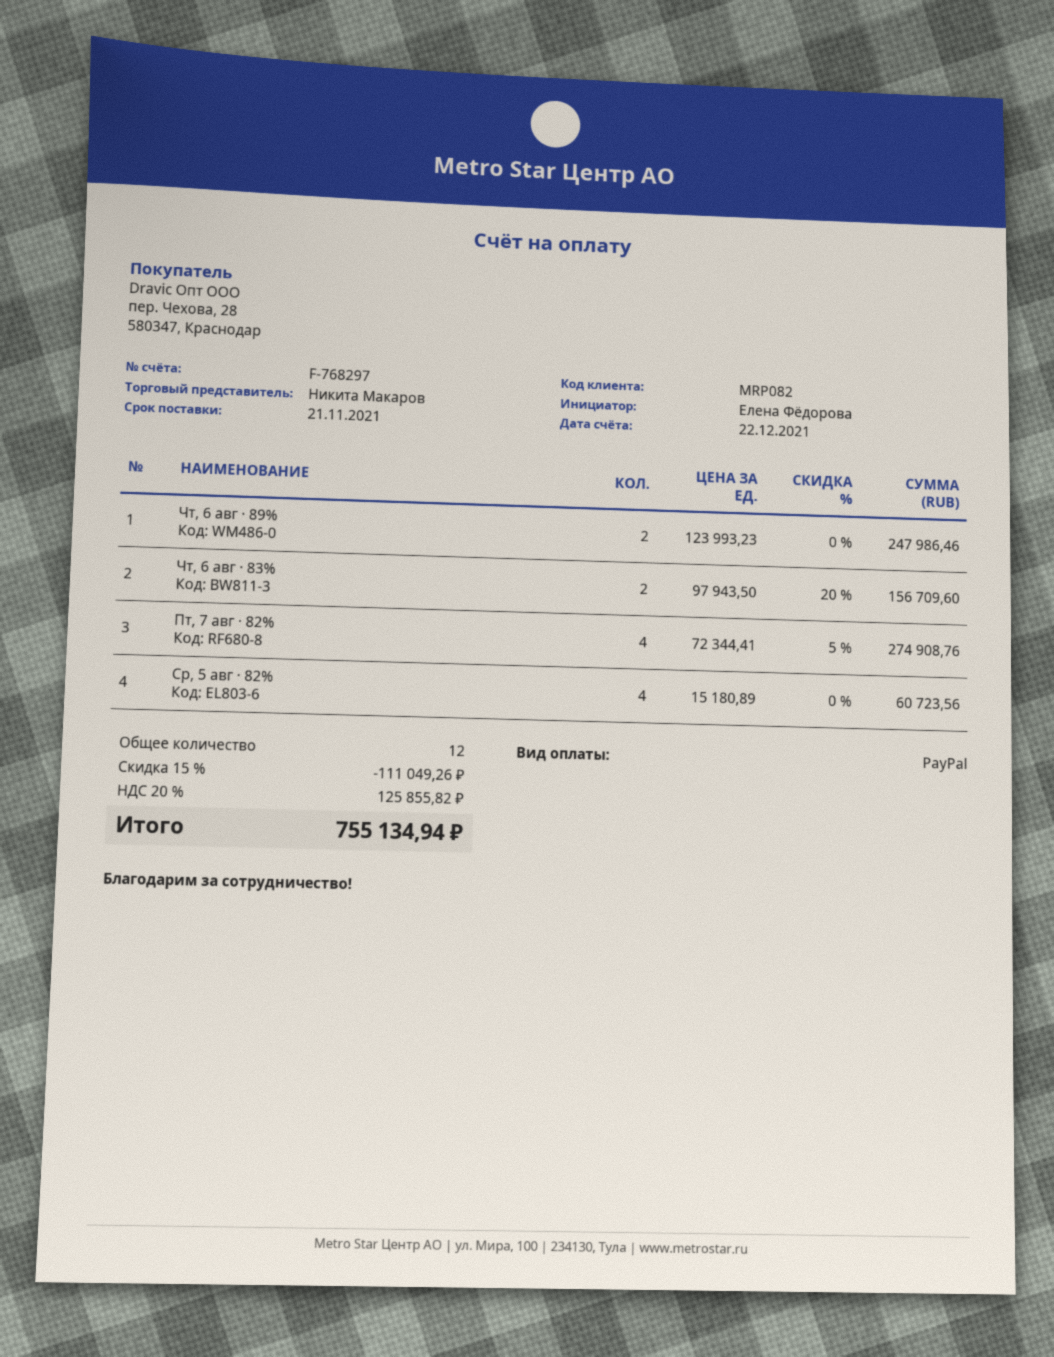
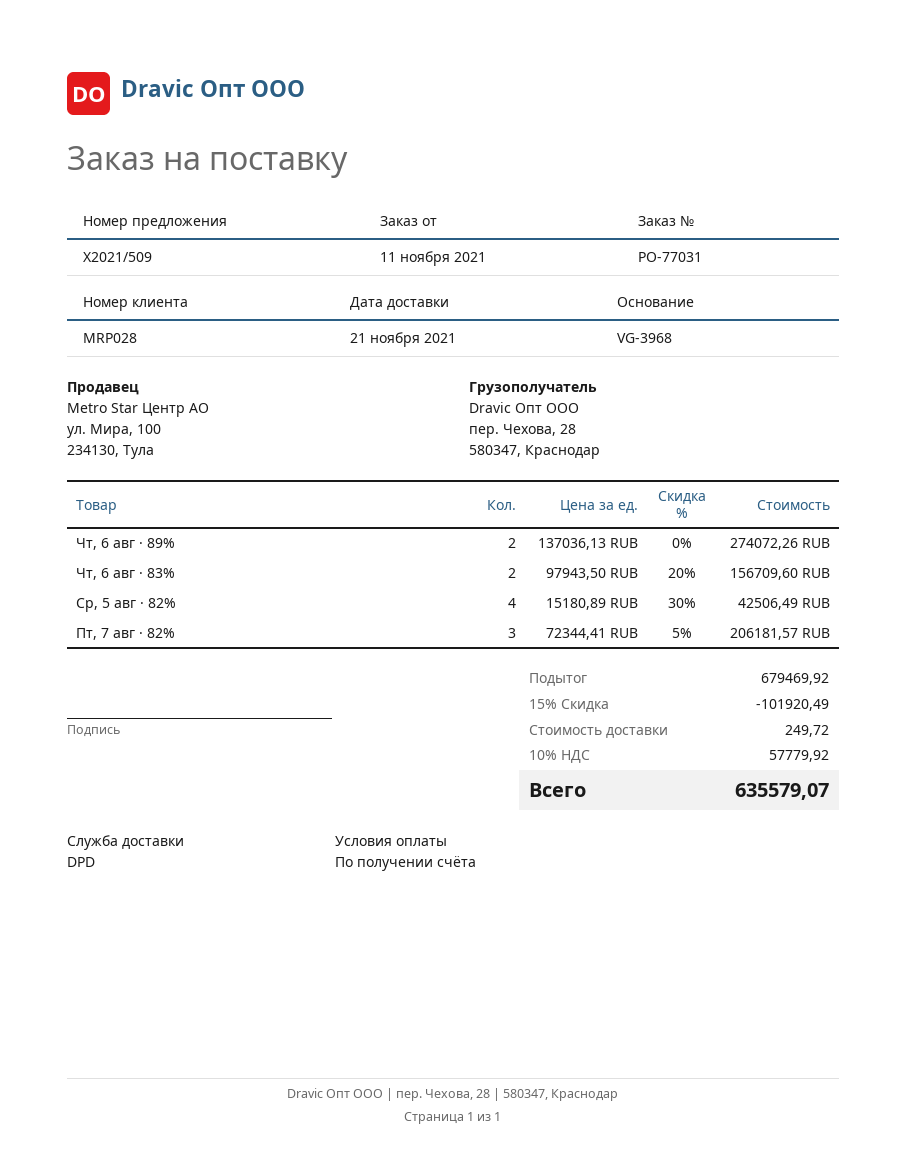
customer number: MRP082 -> MRP028
Чт, 6 авг · 89%: 2 x 123993.23 = 247986.46 -> 2 x 137036.13 = 274072.26
Пт, 7 авг · 82%: 4 x 72344.41 - 5% = 274908.76 -> 3 x 72344.41 - 5% = 206181.57
Ср, 5 авг · 82%: 4 x 15180.89 = 60723.56 -> 4 x 15180.89 - 30% = 42506.49
discount: 15% = 111049.26 -> 15% = 101920.49
shipping: none -> 249.72
tax: 20% = 125855.82 -> 10% = 57779.92
total: 755134.94 -> 635579.07

